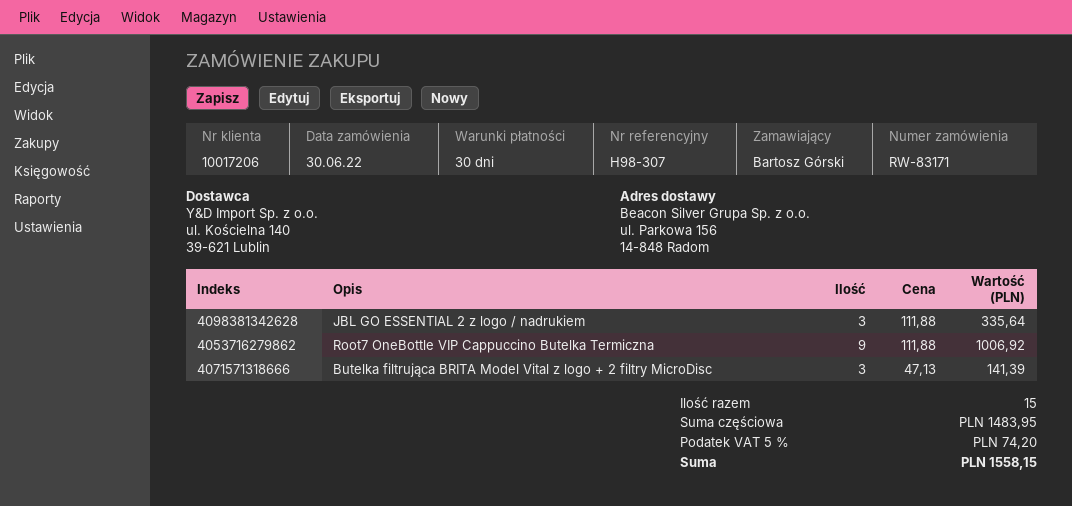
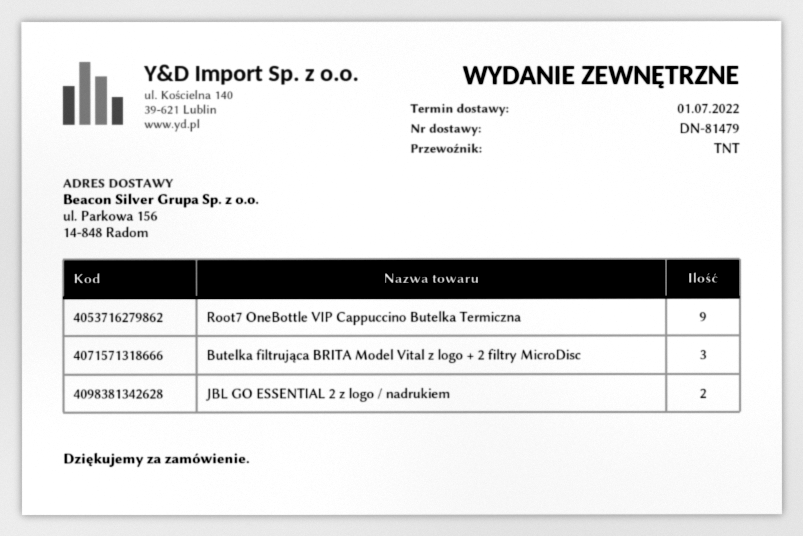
JBL GO ESSENTIAL 2 z logo / nadrukiem: 3 -> 2

